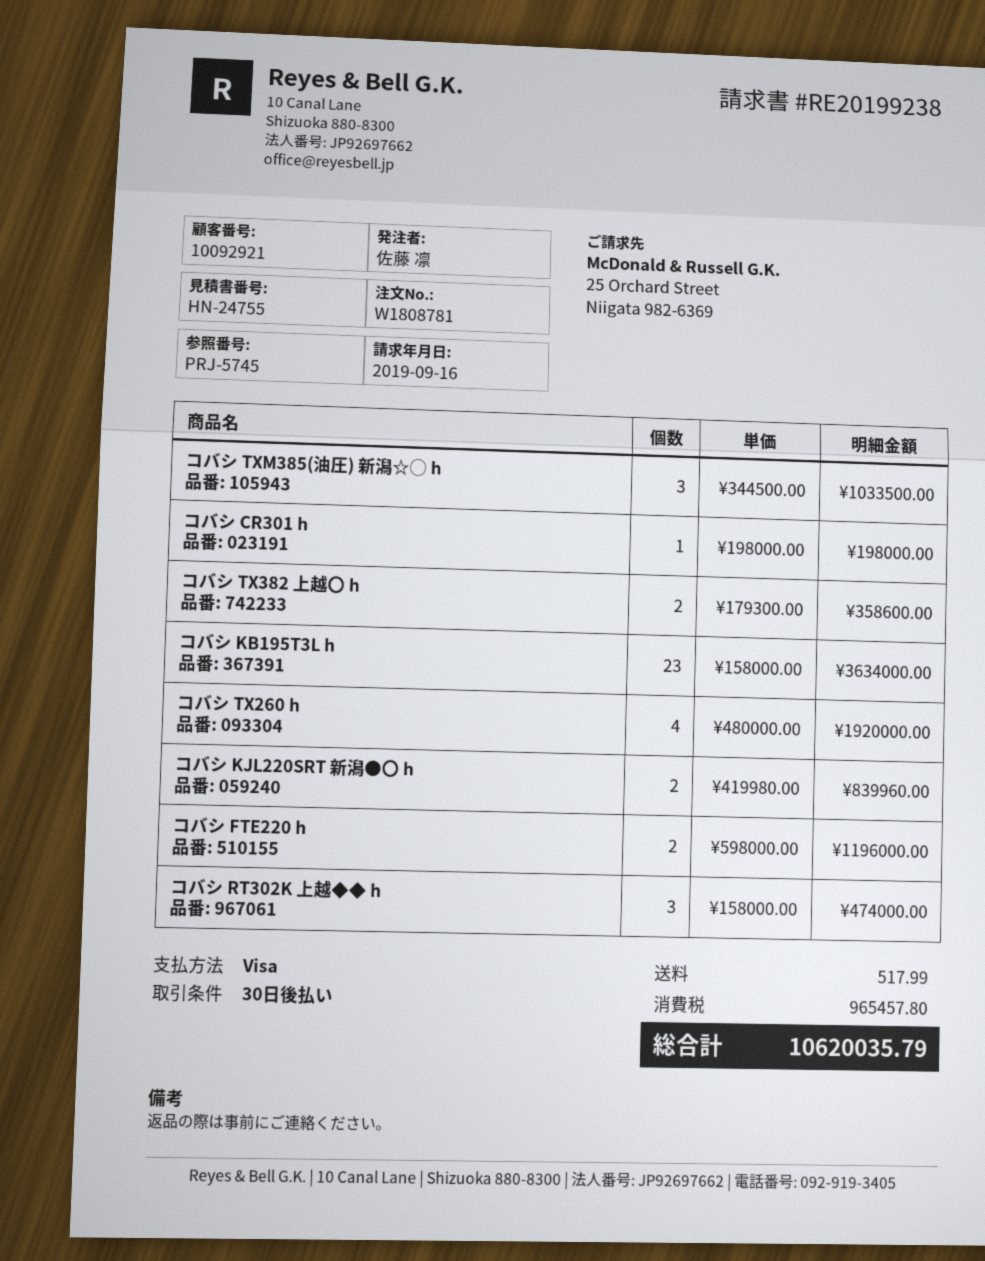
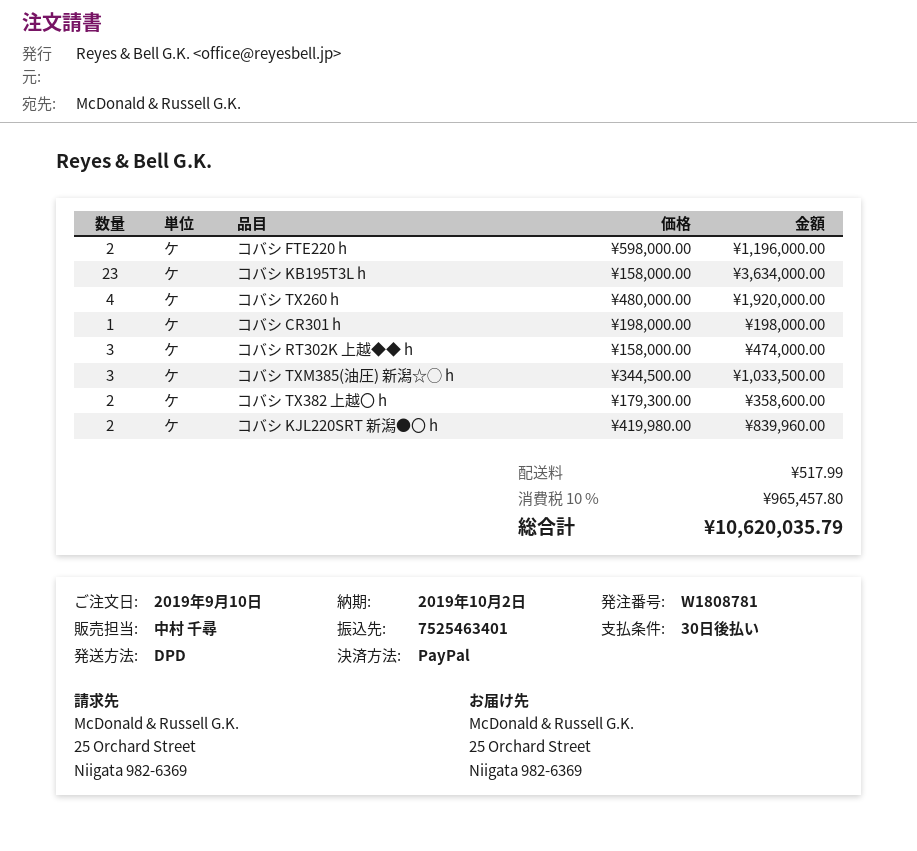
payment method: Visa -> PayPal

